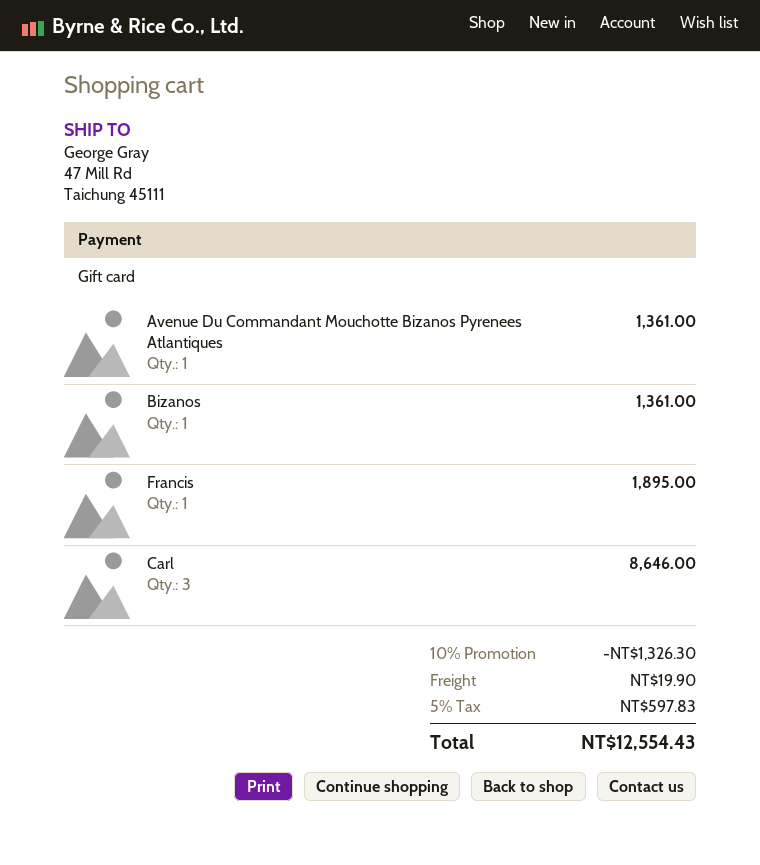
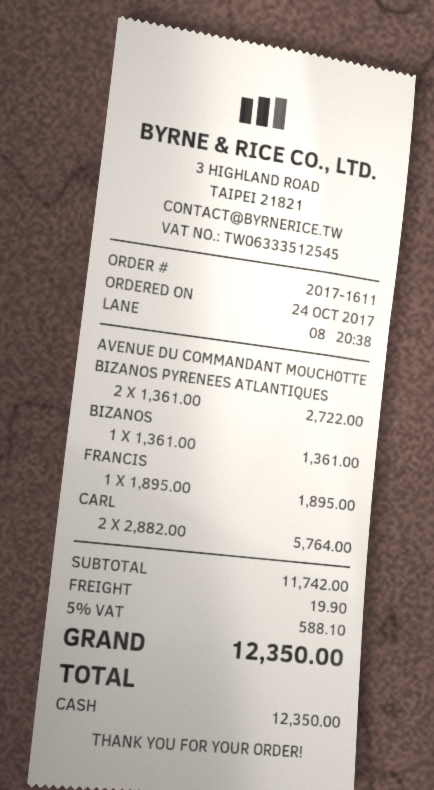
payment method: gift card -> cash
Avenue Du Commandant Mouchotte Bizanos Pyrenees Atlantiques: 1 for 1361.00 -> 2 for 2722.00
Carl: 3 for 8646.00 -> 2 for 5764.00
discount: 10% = 1326.30 -> none
tax: 5% = 597.83 -> 5% = 588.10
total: 12554.43 -> 12350.00

